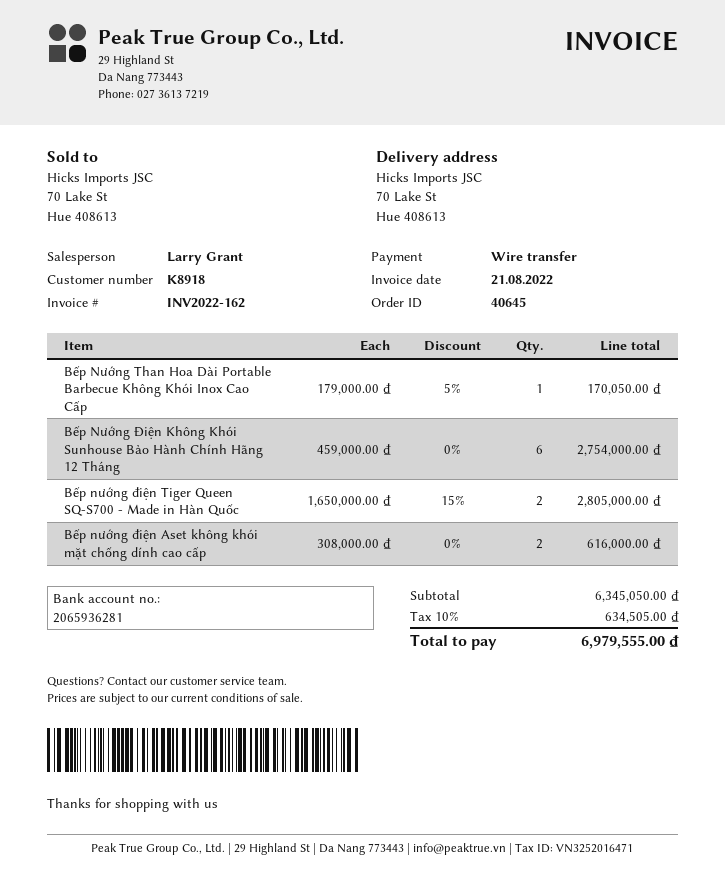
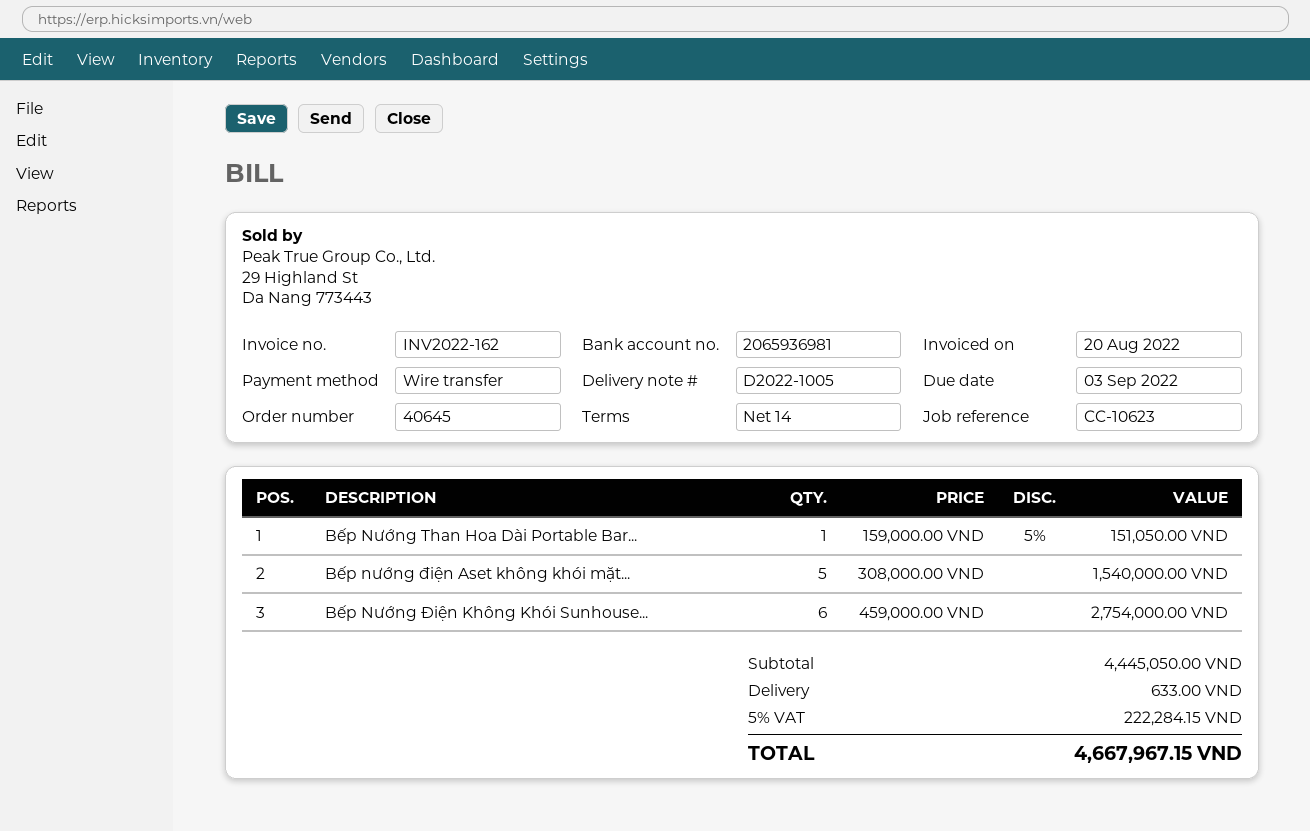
invoice date: 2022-08-21 -> 2022-08-20
bank account: 2065936281 -> 2065936981
Bếp Nướng Than Hoa Dài Portable Barbecue Không Khói Inox Cao Cấp: 1 x 179000.00 - 5% = 170050.00 -> 1 x 159000.00 - 5% = 151050.00
Bếp nướng điện Tiger Queen SQ-S700 - Made in Hàn Quốc: 2 x 1650000.00 - 15% = 2805000.00 -> none
Bếp nướng điện Aset không khói mặt chống dính cao cấp: 2 x 308000.00 = 616000.00 -> 5 x 308000.00 = 1540000.00
subtotal: 6345050.00 -> 4445050.00
shipping: none -> 633.00
tax: 10% = 634505.00 -> 5% = 222284.15
total: 6979555.00 -> 4667967.15

